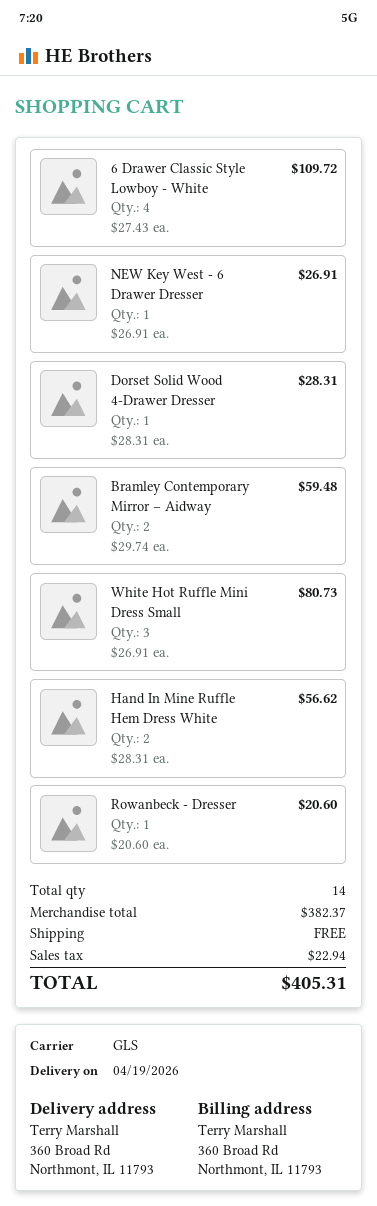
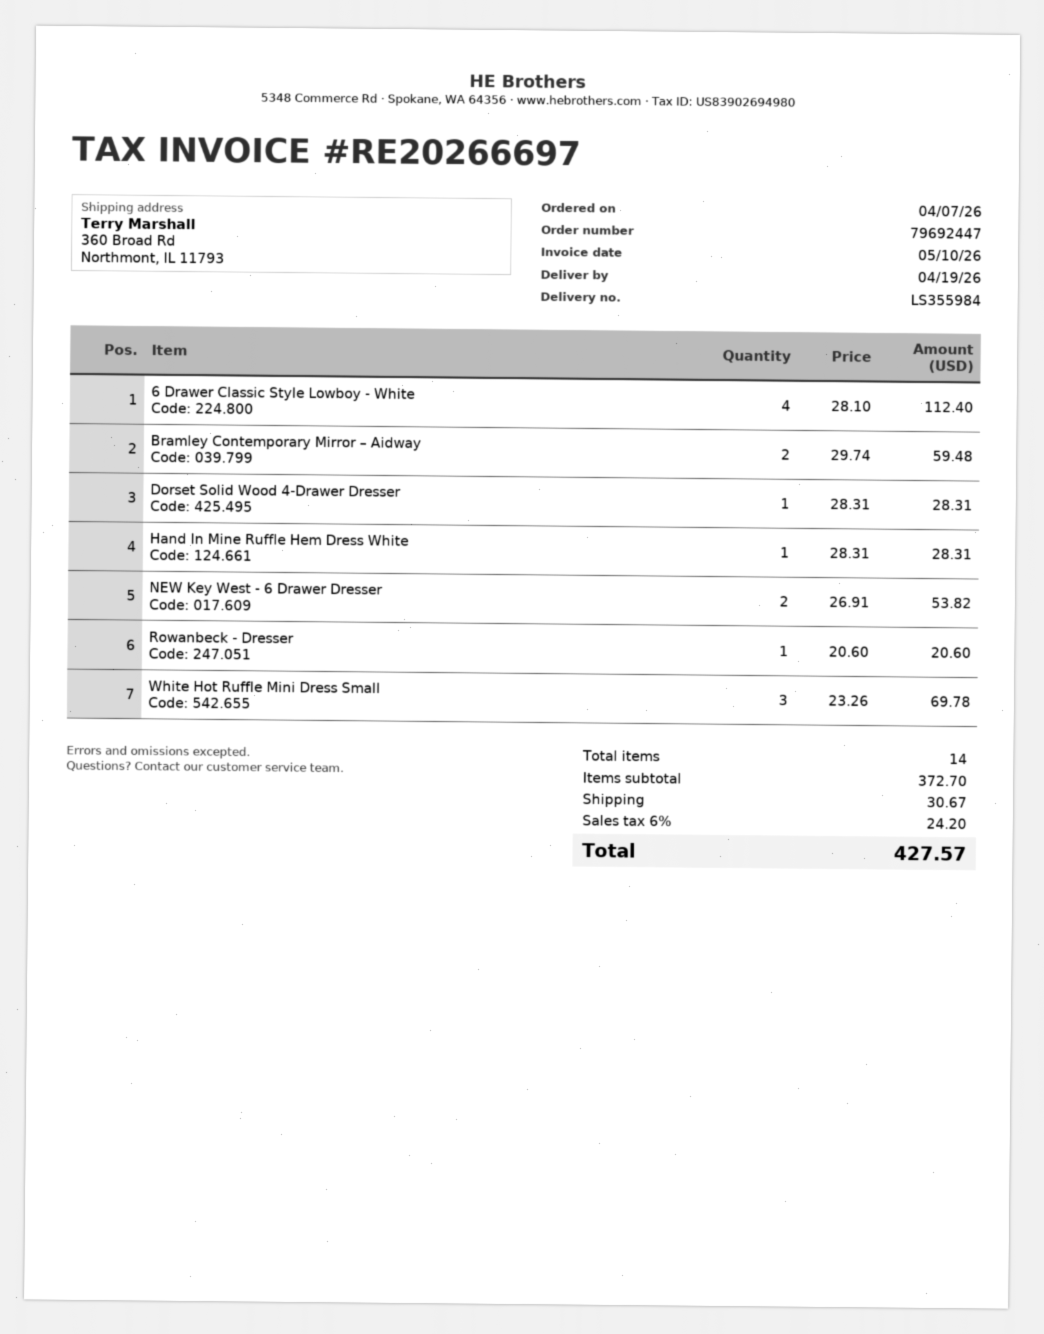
6 Drawer Classic Style Lowboy - White: 4 x 27.43 = 109.72 -> 4 x 28.10 = 112.40
NEW Key West - 6 Drawer Dresser: 1 x 26.91 = 26.91 -> 2 x 26.91 = 53.82
White Hot Ruffle Mini Dress Small: 3 x 26.91 = 80.73 -> 3 x 23.26 = 69.78
Hand In Mine Ruffle Hem Dress White: 2 x 28.31 = 56.62 -> 1 x 28.31 = 28.31
subtotal: 382.37 -> 372.70
shipping: 0.00 -> 30.67
tax: 22.94 -> 24.20
total: 405.31 -> 427.57

